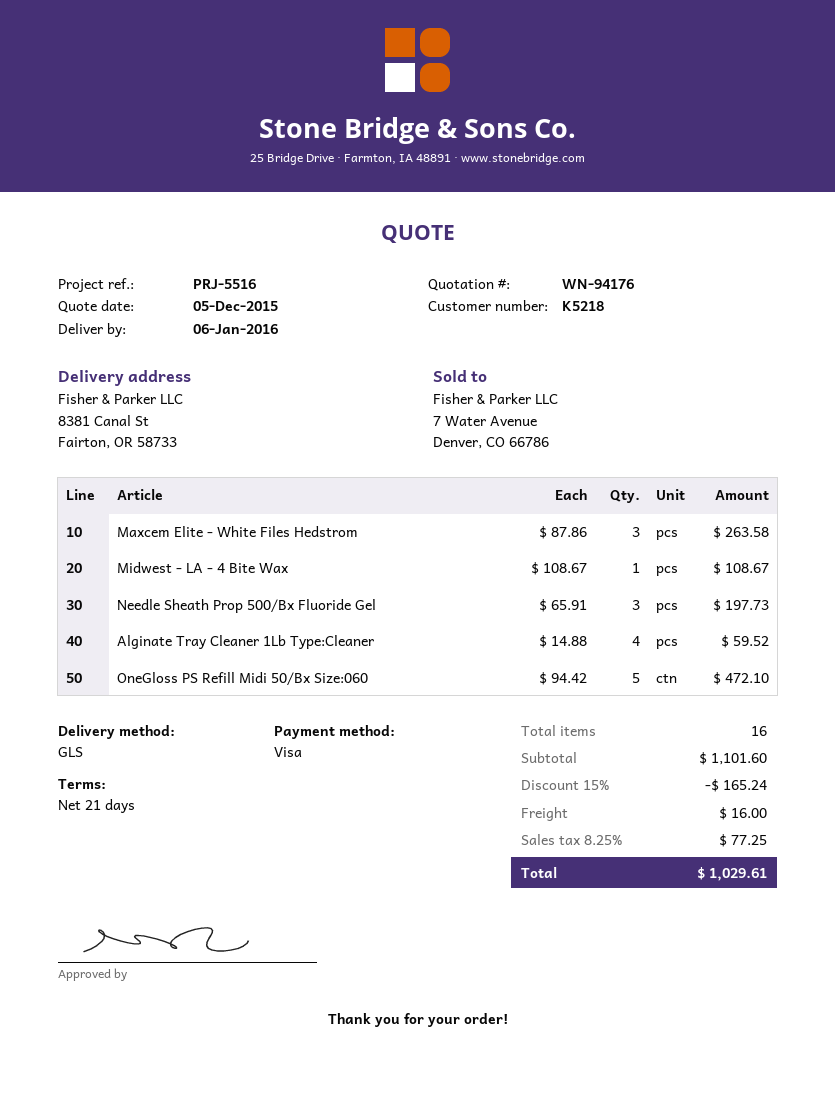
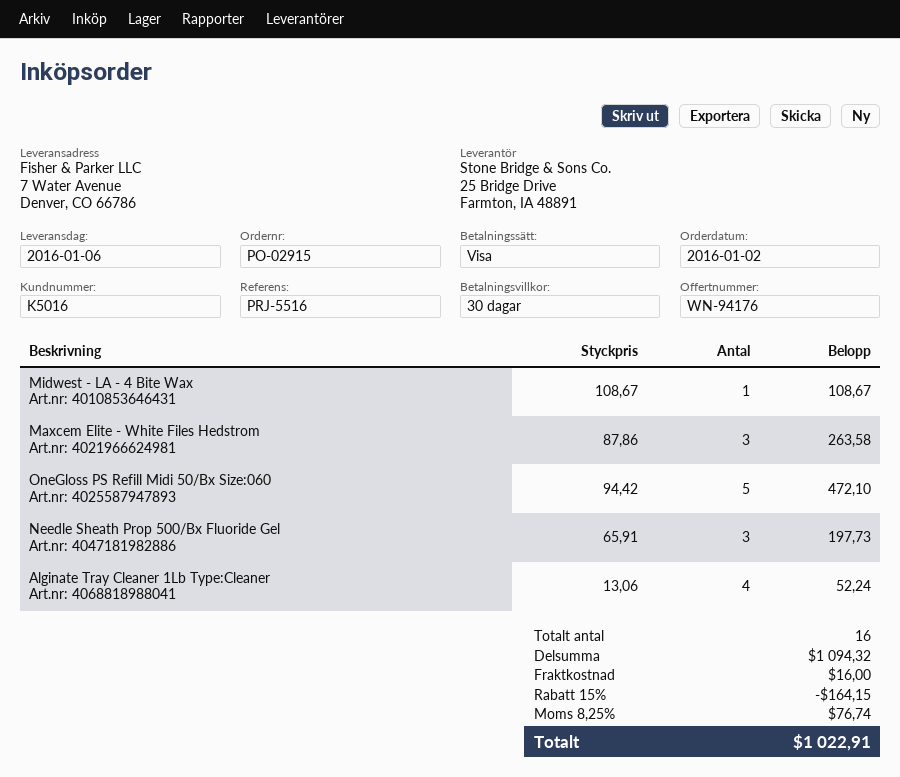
payment terms: 21 days -> 30 days
customer number: K5218 -> K5016
ship to: 8381 Canal St, Fairton, OR 58733 -> 7 Water Avenue, Denver, CO 66786
Alginate Tray Cleaner 1Lb Type:Cleaner: 4 x 14.88 = 59.52 -> 4 x 13.06 = 52.24
subtotal: 1101.60 -> 1094.32
discount: 15% = 165.24 -> 15% = 164.15
tax: 8.25% = 77.25 -> 8.25% = 76.74
total: 1029.61 -> 1022.91

